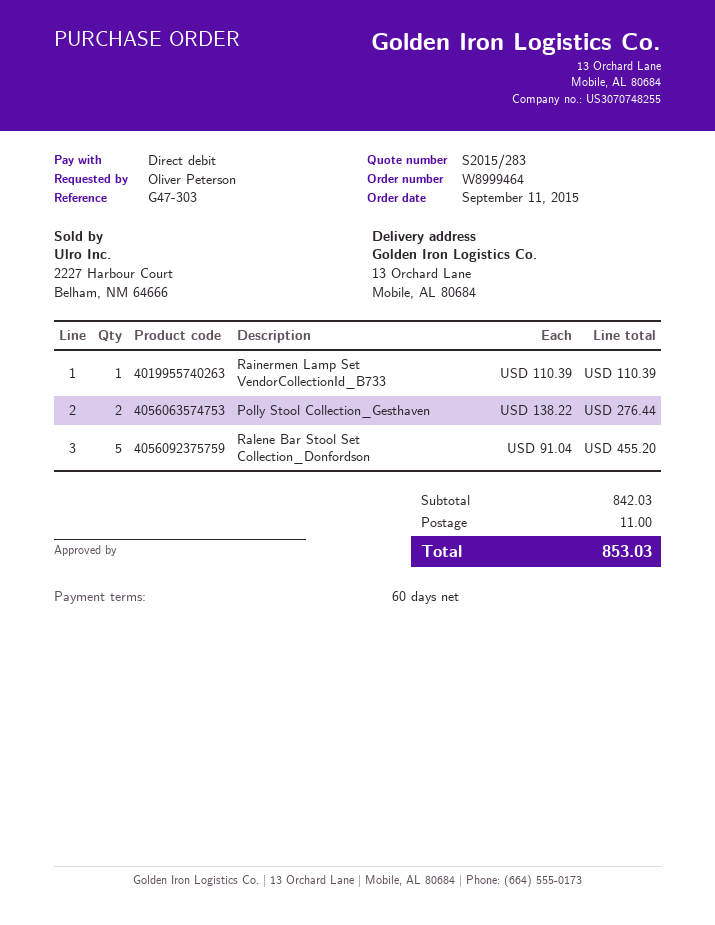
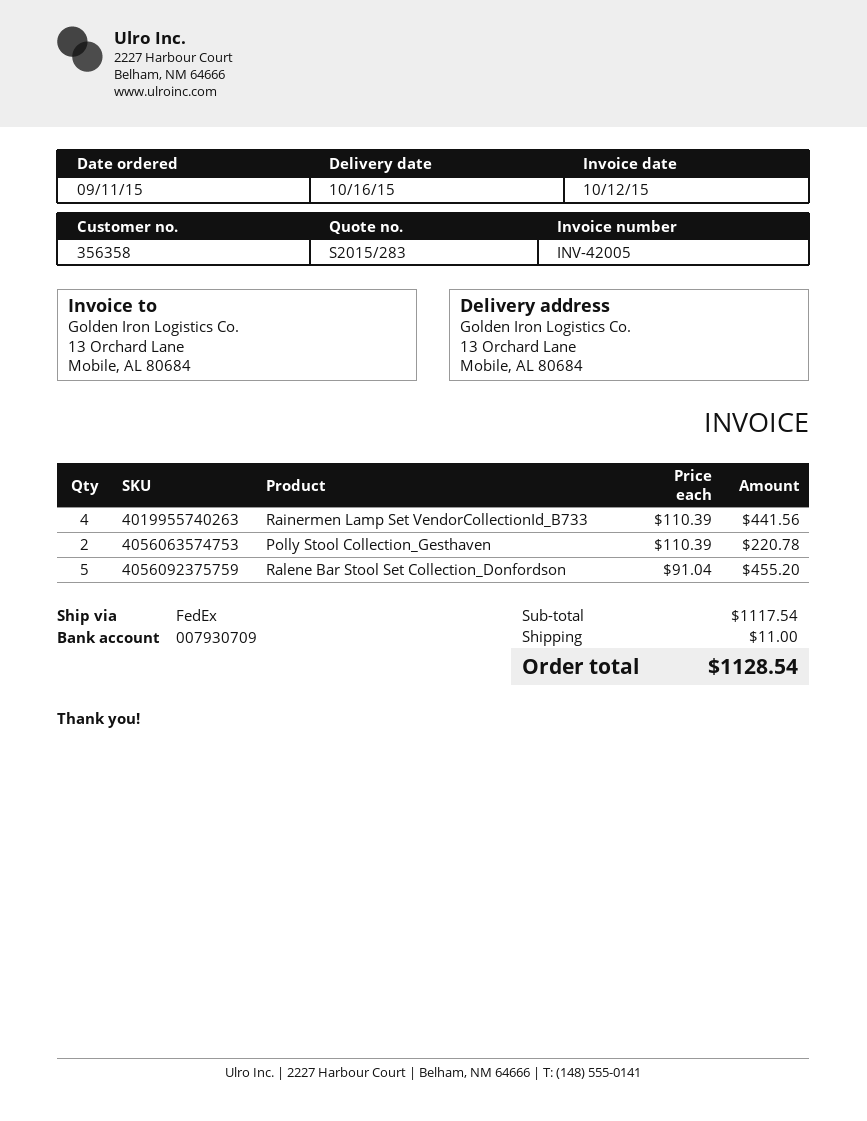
Rainermen Lamp Set VendorCollectionId_B733: 1 x 110.39 = 110.39 -> 4 x 110.39 = 441.56
Polly Stool Collection_Gesthaven: 2 x 138.22 = 276.44 -> 2 x 110.39 = 220.78
subtotal: 842.03 -> 1117.54
total: 853.03 -> 1128.54

